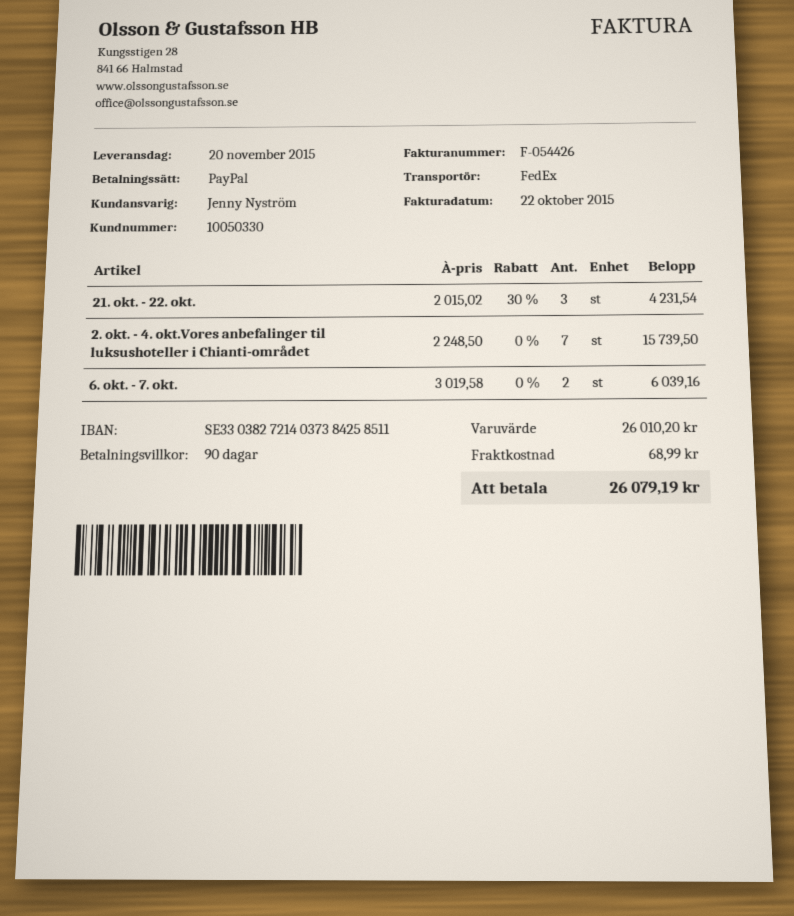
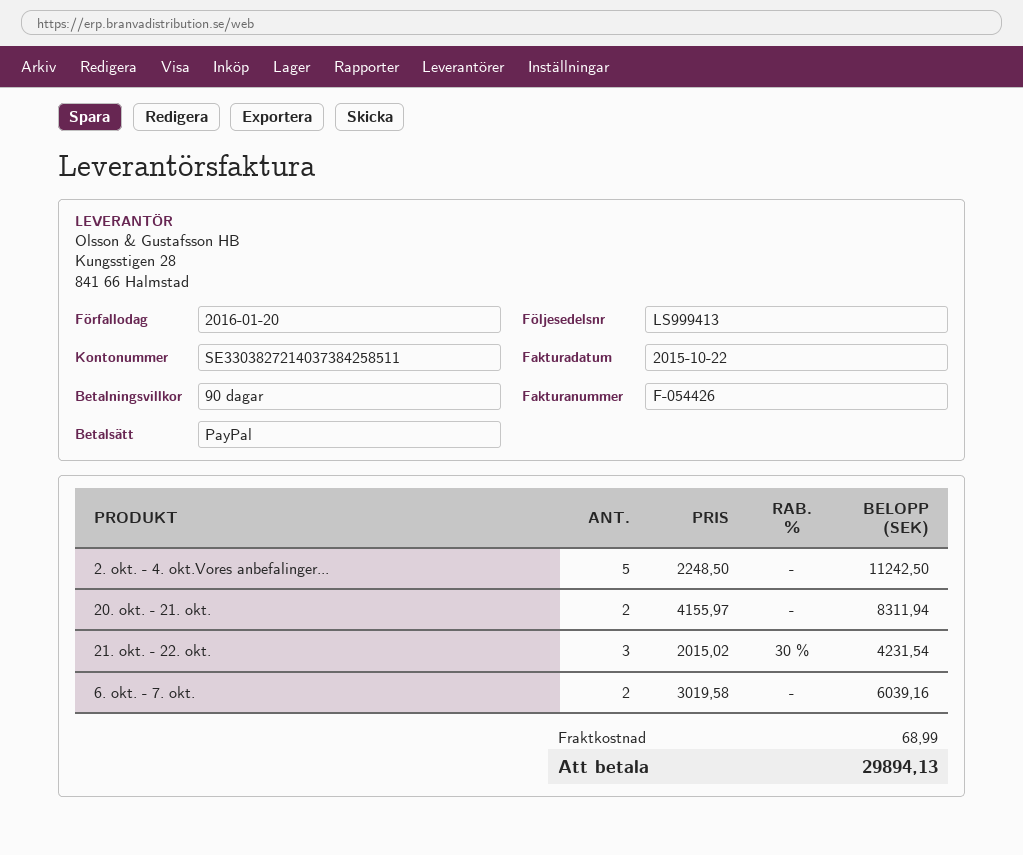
2. okt. - 4. okt.Vores anbefalinger til luksushoteller i Chianti-området: 7 x 2248.50 = 15739.50 -> 5 x 2248.50 = 11242.50
20. okt. - 21. okt.: none -> 2 x 4155.97 = 8311.94
total: 26079.19 -> 29894.13

